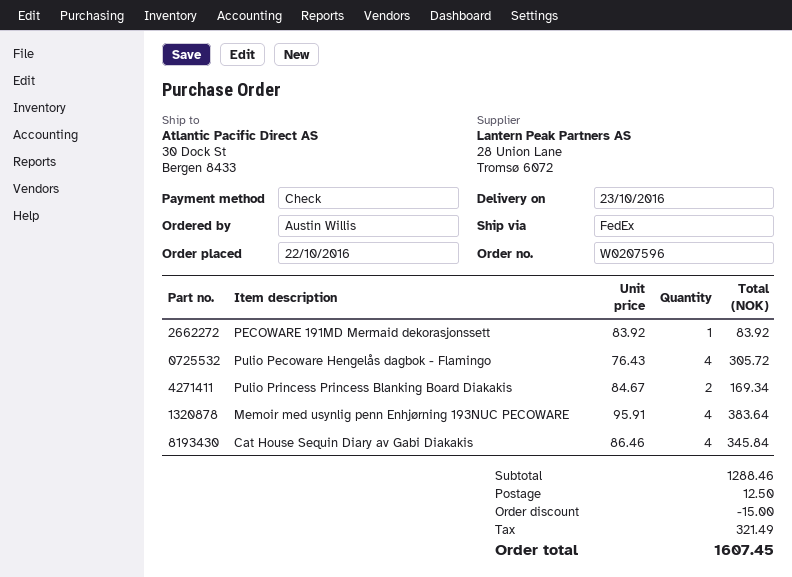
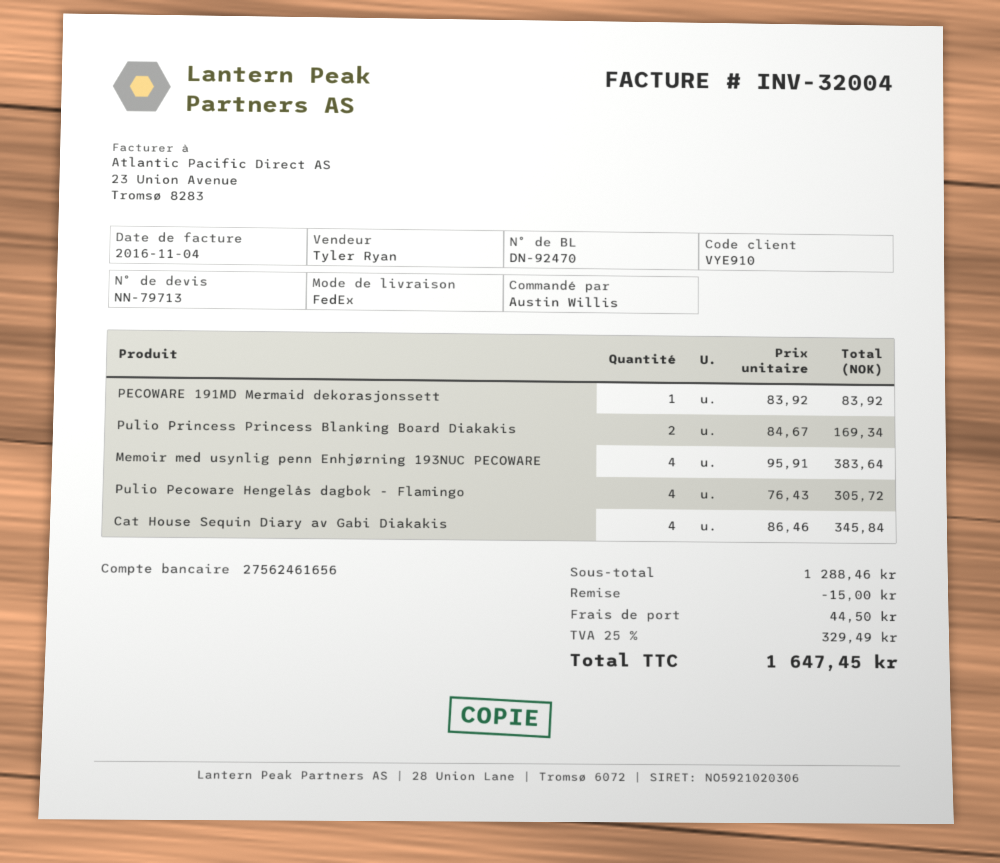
shipping: 12.50 -> 44.50
tax: 321.49 -> 329.49
total: 1607.45 -> 1647.45

